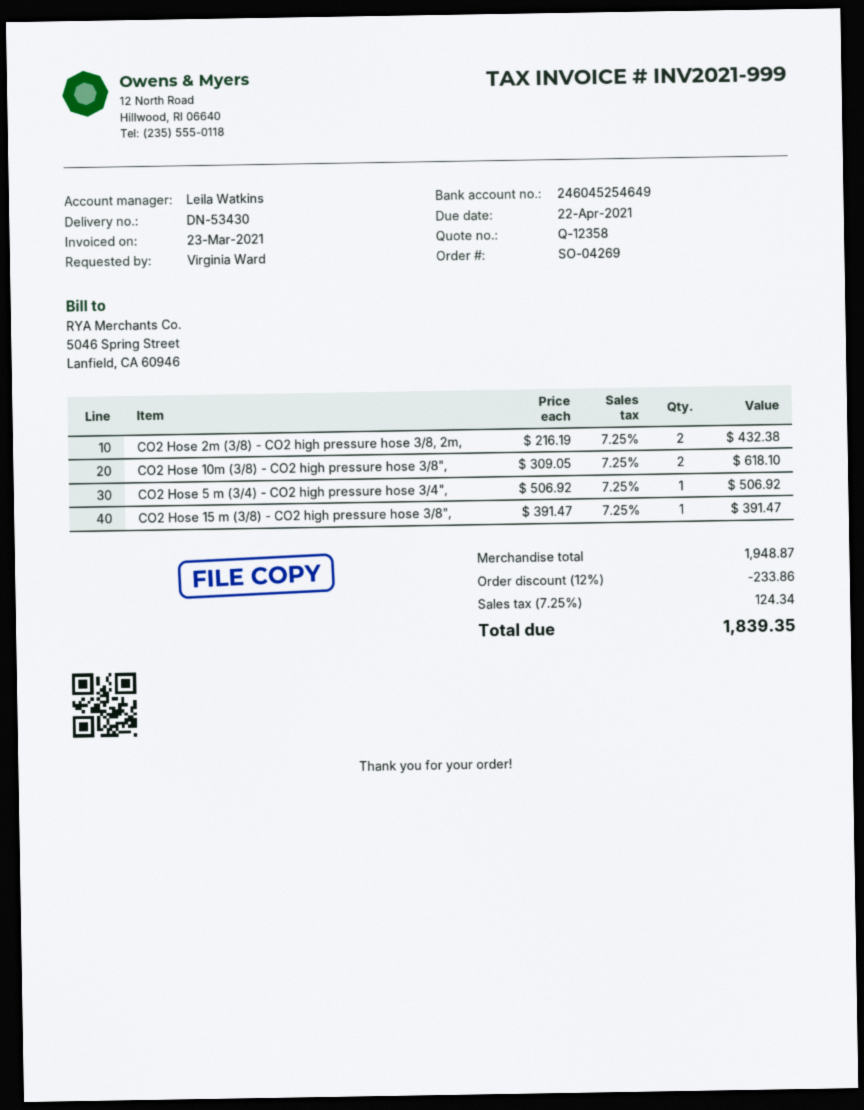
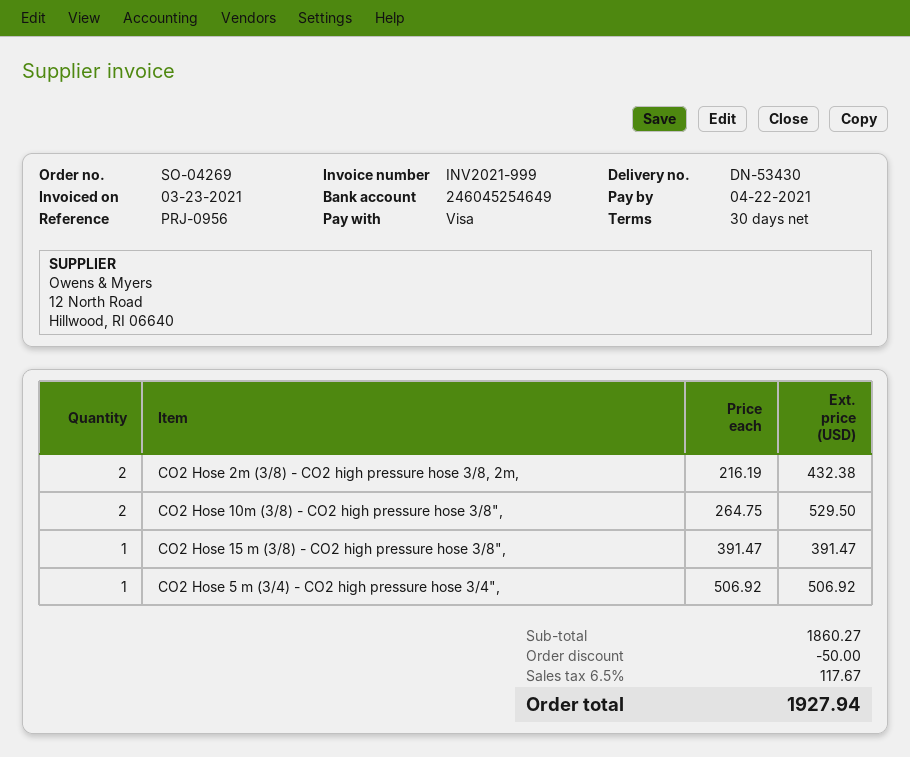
CO2 Hose 10m (3/8) - CO2 high pressure hose 3/8",: 2 x 309.05 = 618.10 -> 2 x 264.75 = 529.50
subtotal: 1948.87 -> 1860.27
discount: 233.86 -> 50.00
tax: 7.25% = 124.34 -> 6.5% = 117.67
total: 1839.35 -> 1927.94

